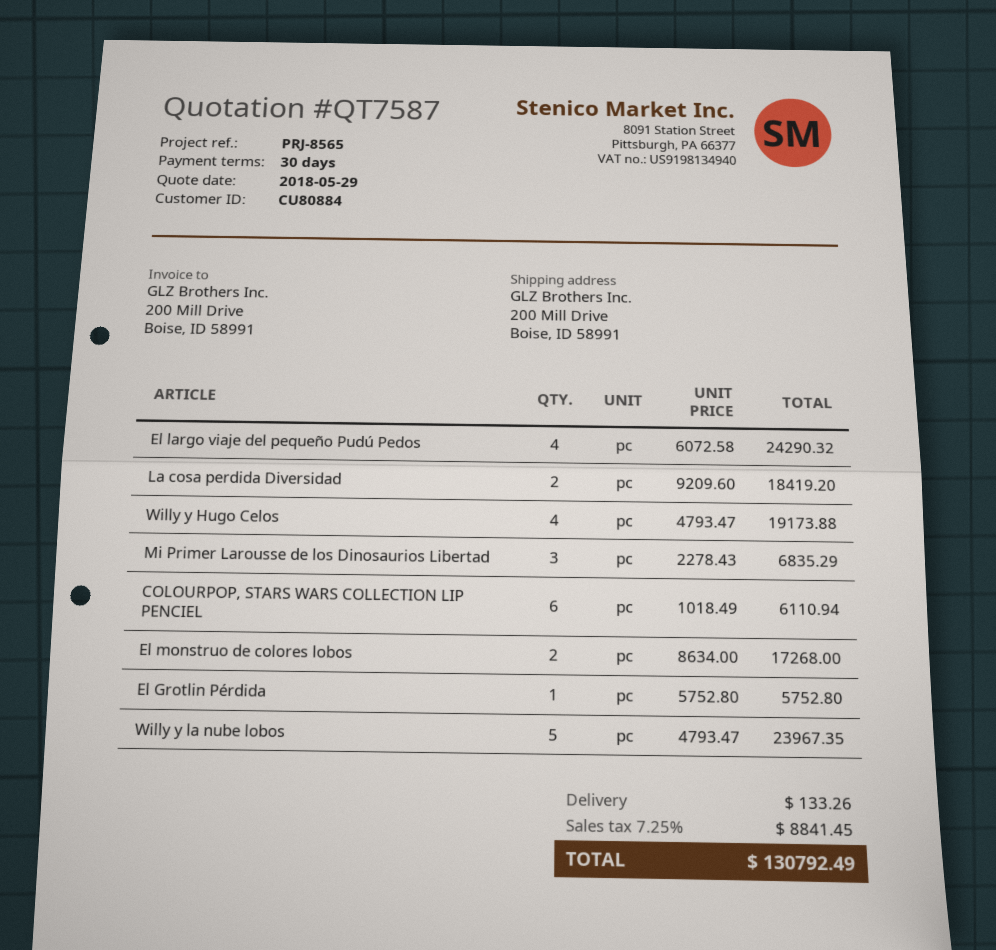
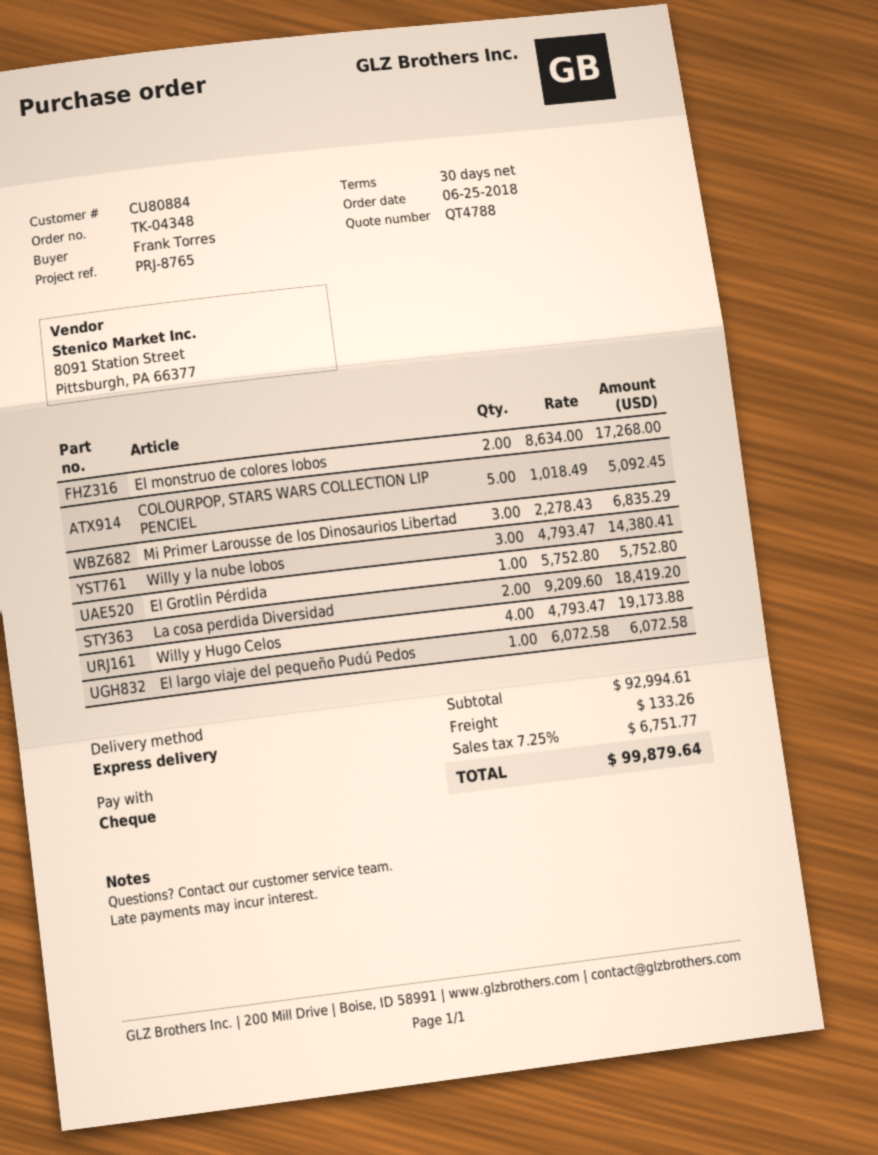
quote number: QT7587 -> QT4788
reference: PRJ-8565 -> PRJ-8765
El largo viaje del pequeño Pudú Pedos: 4 x 6072.58 = 24290.32 -> 1 x 6072.58 = 6072.58
COLOURPOP, STARS WARS COLLECTION LIP PENCIEL: 6 x 1018.49 = 6110.94 -> 5 x 1018.49 = 5092.45
Willy y la nube lobos: 5 x 4793.47 = 23967.35 -> 3 x 4793.47 = 14380.41
tax: 7.25% = 8841.45 -> 7.25% = 6751.77
total: 130792.49 -> 99879.64

